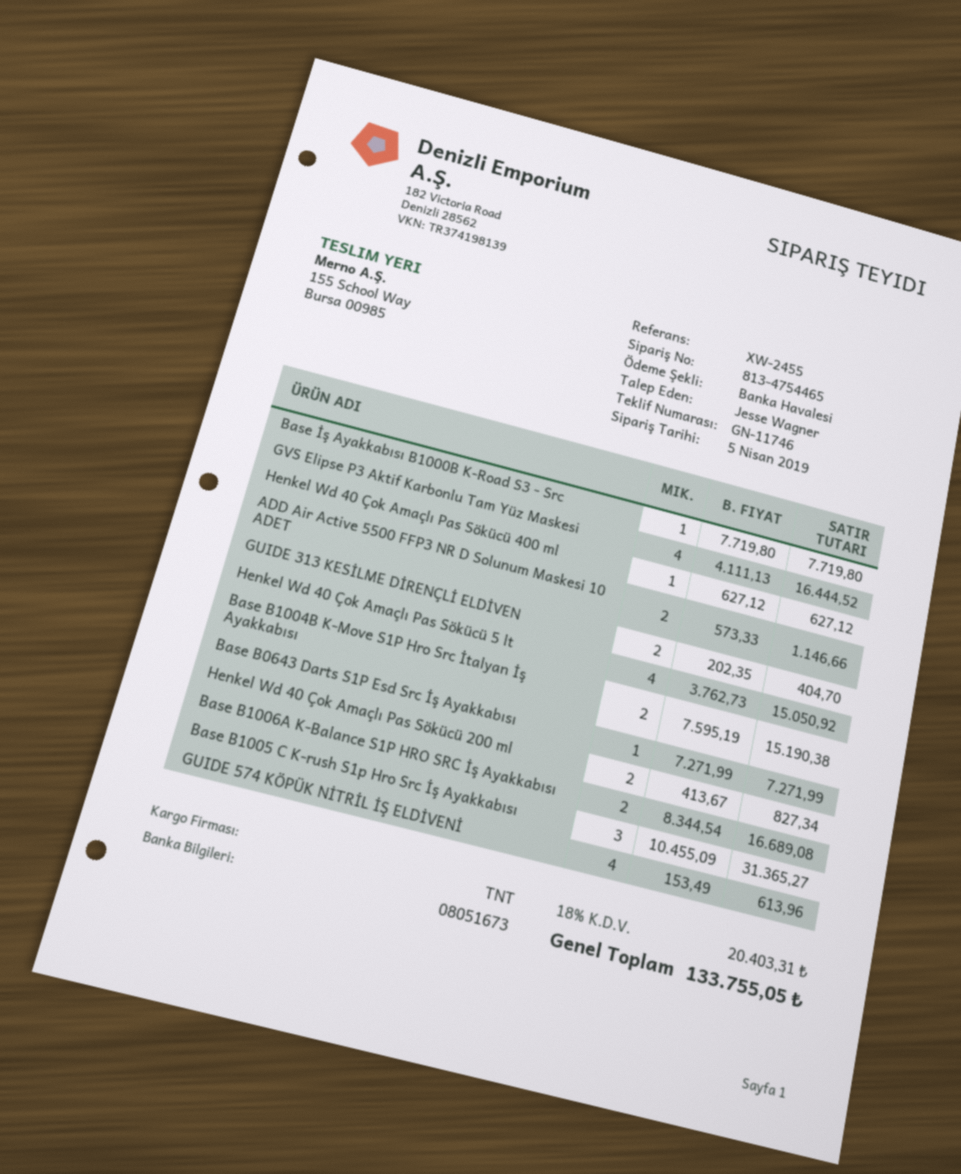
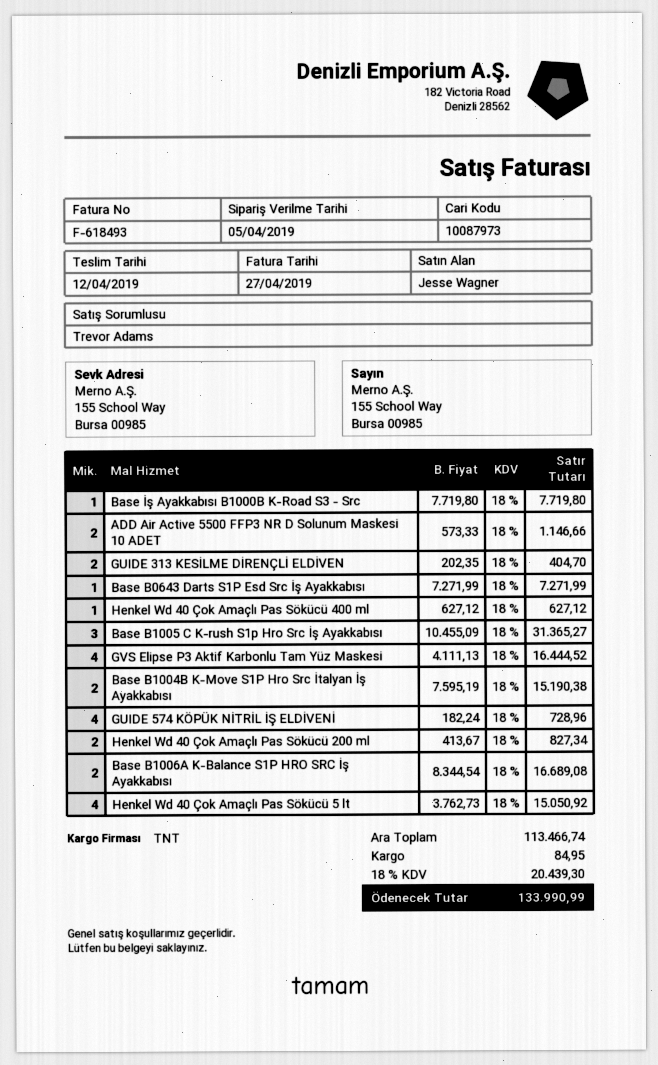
GUIDE 574 KÖPÜK NİTRİL İŞ ELDİVENİ: 4 x 153.49 = 613.96 -> 4 x 182.24 = 728.96
shipping: none -> 84.95
tax: 18% = 20403.31 -> 18% = 20439.30
total: 133755.05 -> 133990.99

